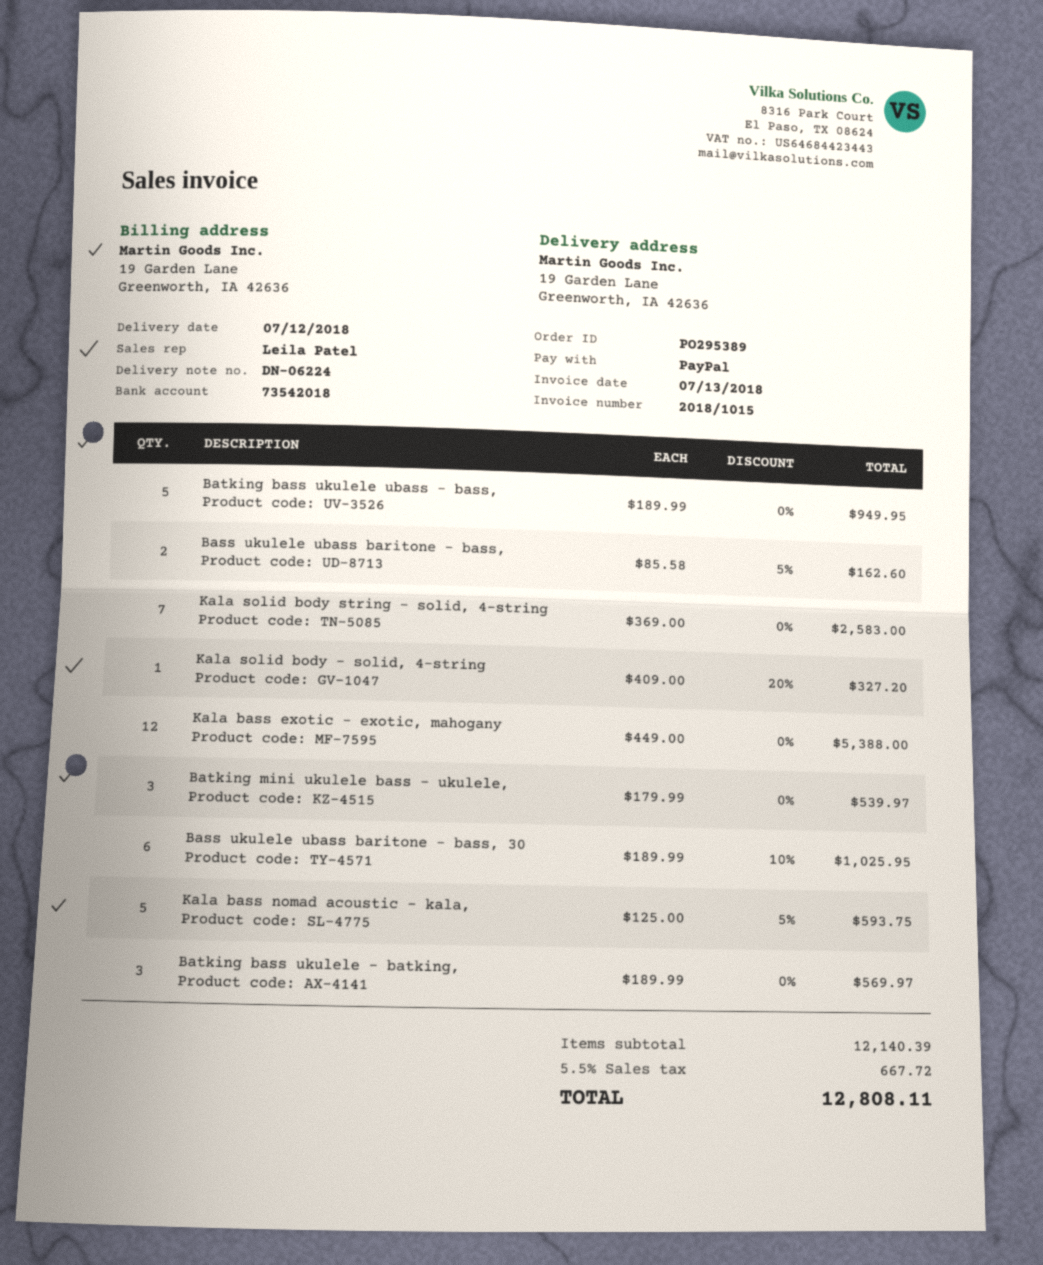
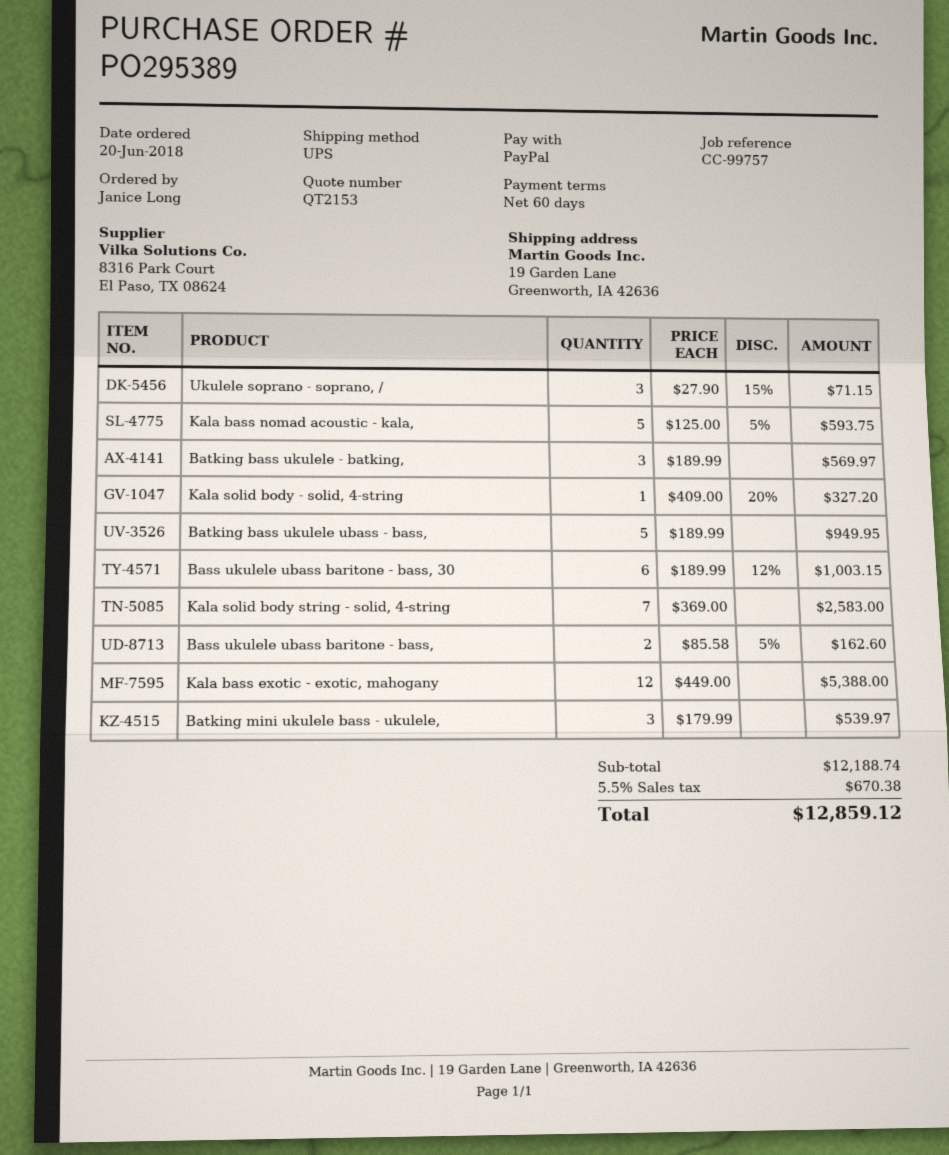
Bass ukulele ubass baritone - bass, 30: 6 x 189.99 - 10% = 1025.95 -> 6 x 189.99 - 12% = 1003.15
Ukulele soprano - soprano, /: none -> 3 x 27.90 - 15% = 71.15
subtotal: 12140.39 -> 12188.74
tax: 5.5% = 667.72 -> 5.5% = 670.38
total: 12808.11 -> 12859.12

